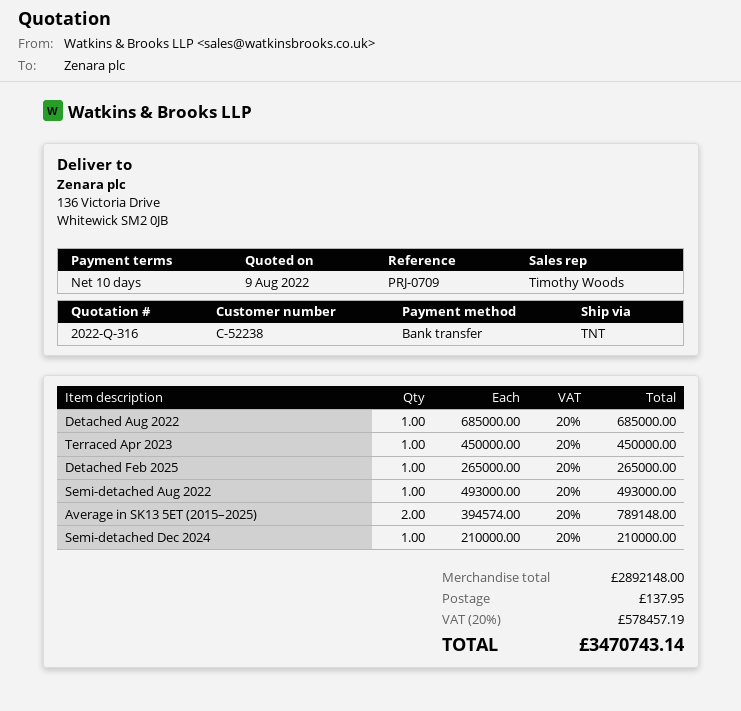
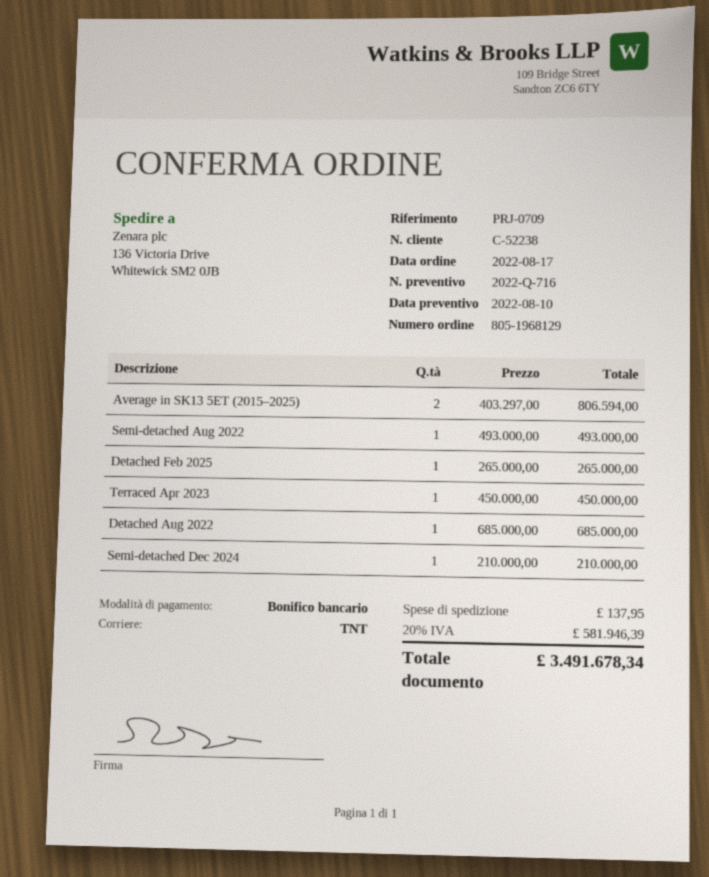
quote number: 2022-Q-316 -> 2022-Q-716
quote date: 2022-08-09 -> 2022-08-10
Average in SK13 5ET (2015–2025): 2 x 394574.00 = 789148.00 -> 2 x 403297.00 = 806594.00
tax: 20% = 578457.19 -> 20% = 581946.39
total: 3470743.14 -> 3491678.34

